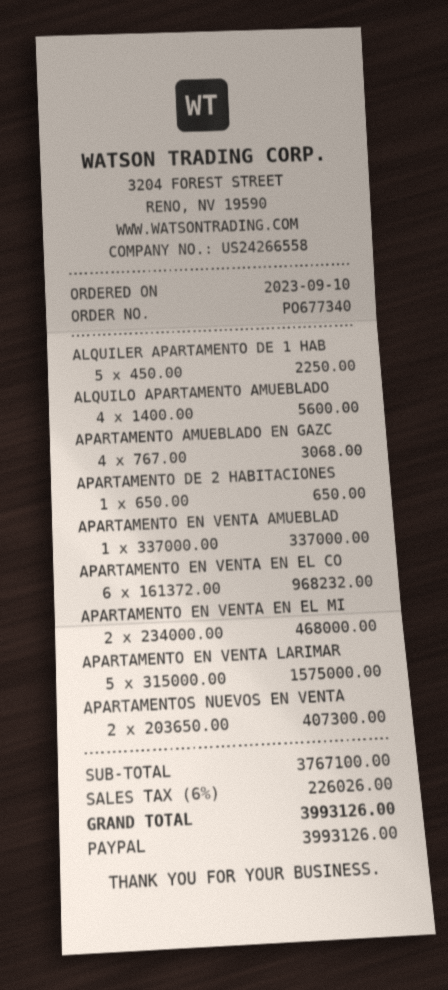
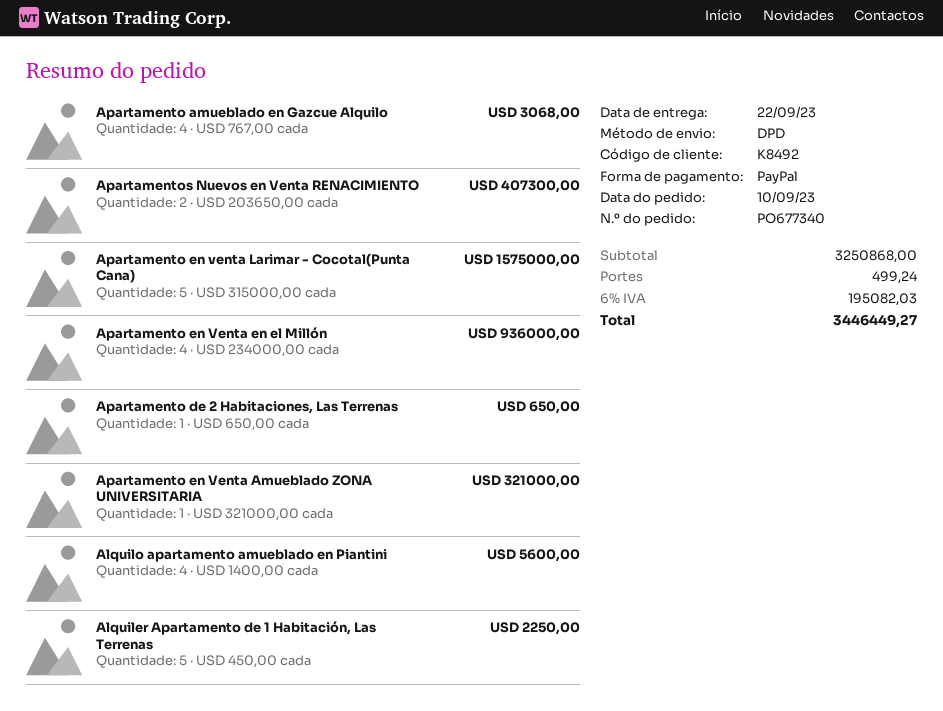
APARTAMENTO EN VENTA AMUEBLAD: 1 x 337000.00 = 337000.00 -> 1 x 321000.00 = 321000.00
APARTAMENTO EN VENTA EN EL CO: 6 x 161372.00 = 968232.00 -> none
APARTAMENTO EN VENTA EN EL MI: 2 x 234000.00 = 468000.00 -> 4 x 234000.00 = 936000.00
subtotal: 3767100.00 -> 3250868.00
shipping: none -> 499.24
tax: 6% = 226026.00 -> 6% = 195082.03
total: 3993126.00 -> 3446449.27

